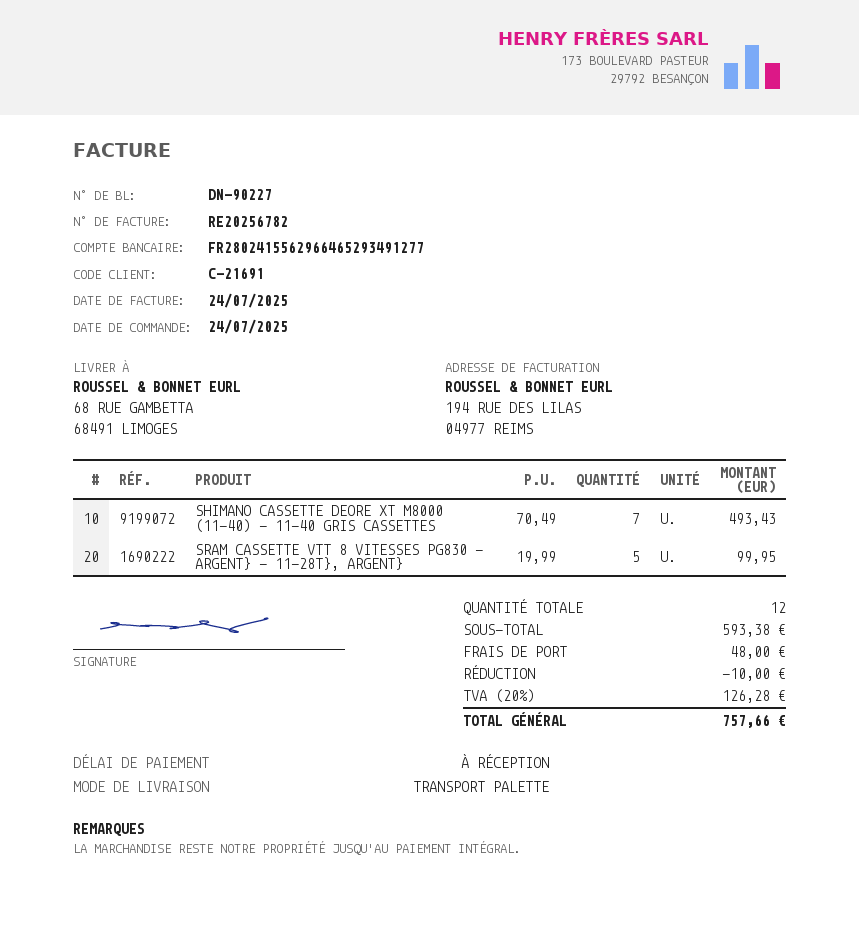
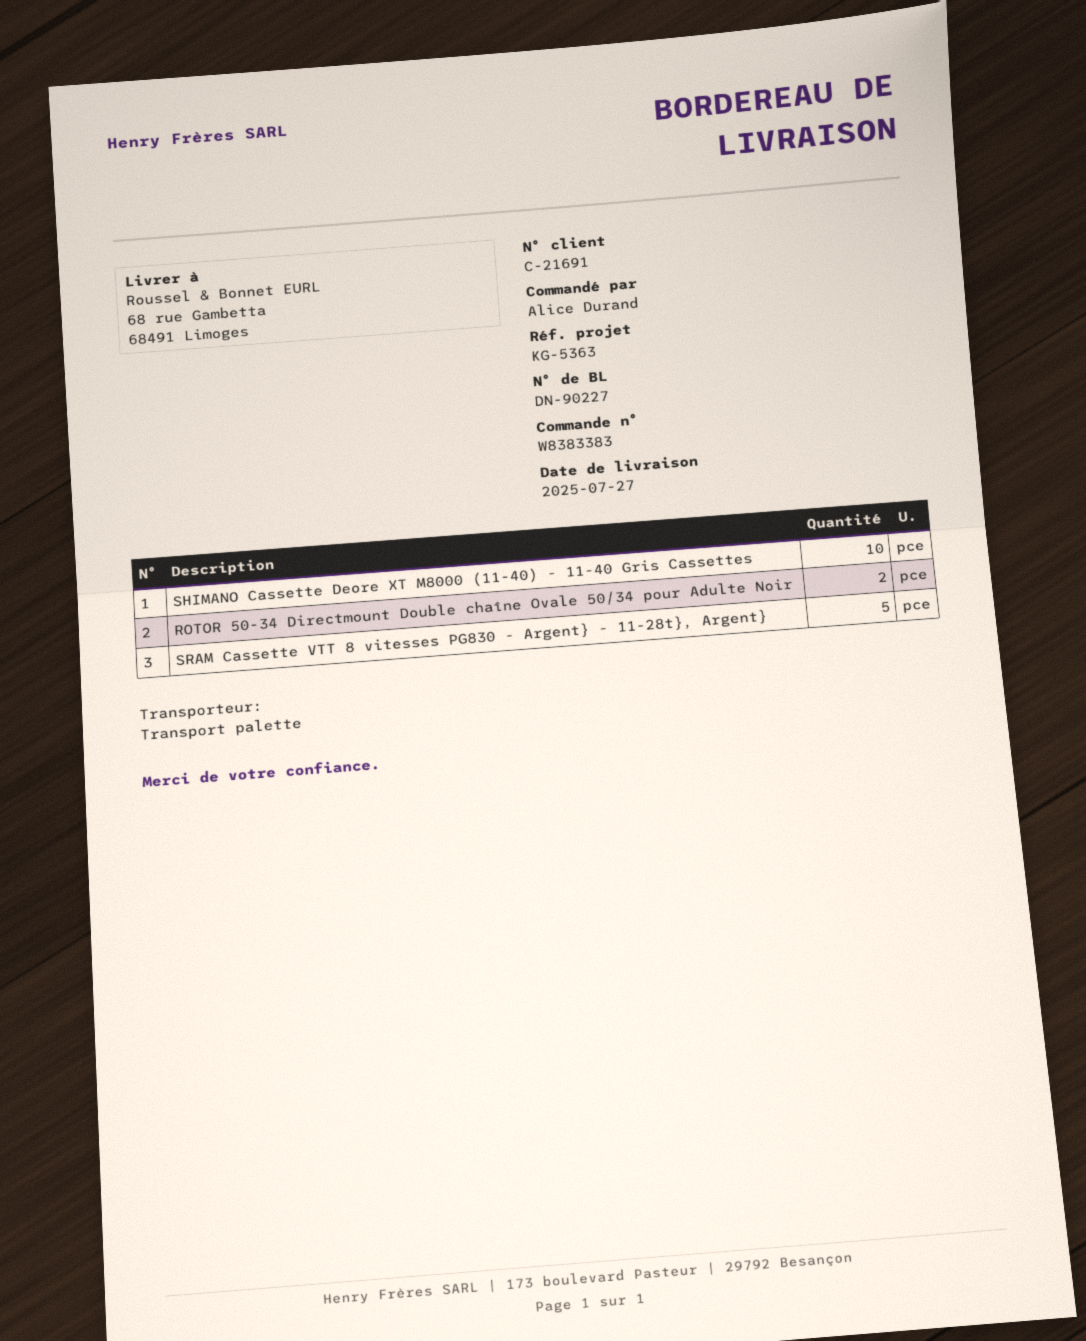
SHIMANO CASSETTE DEORE XT M8000 (11-40) - 11-40 GRIS CASSETTES: 7 -> 10
ROTOR 50-34 Directmount Double chaîne Ovale 50/34 pour Adulte Noir: none -> 2

